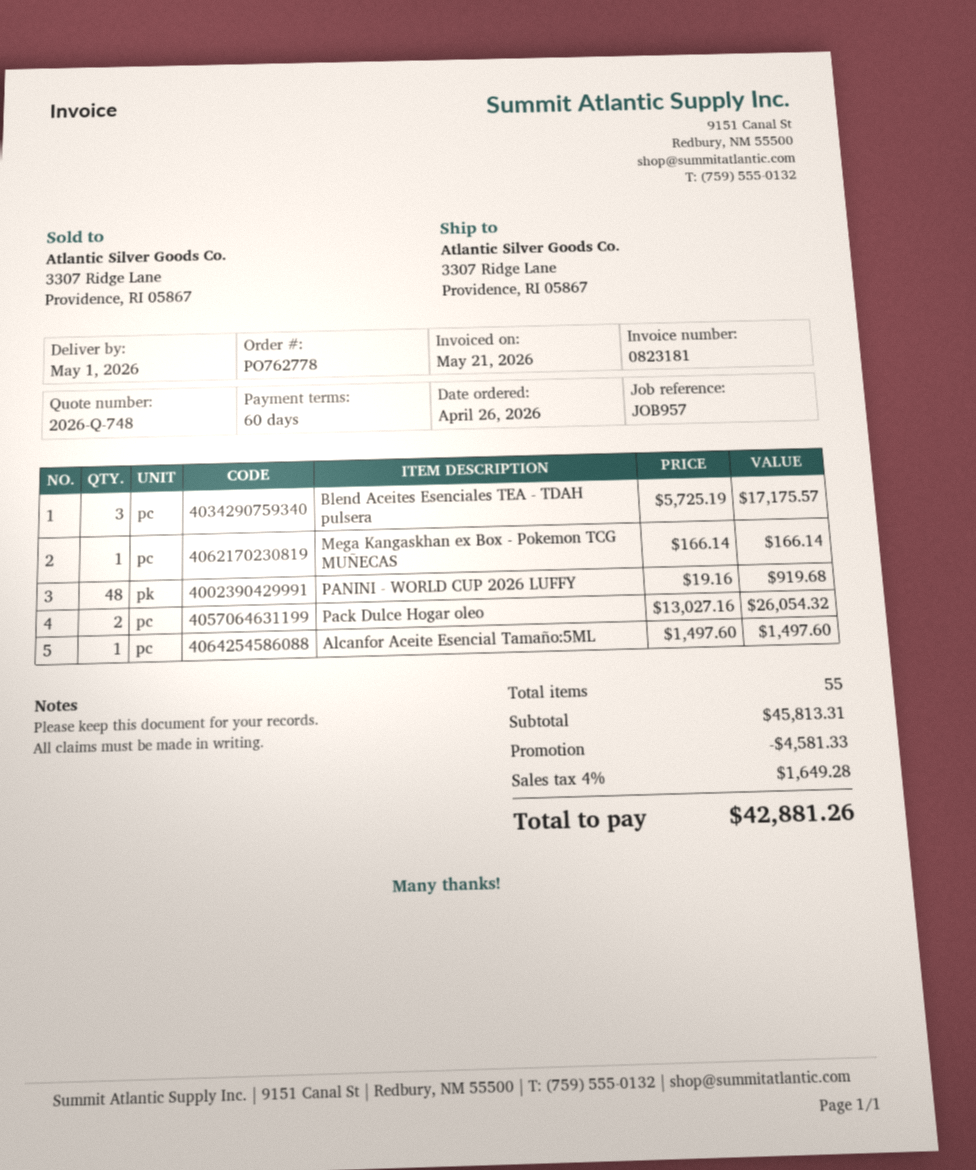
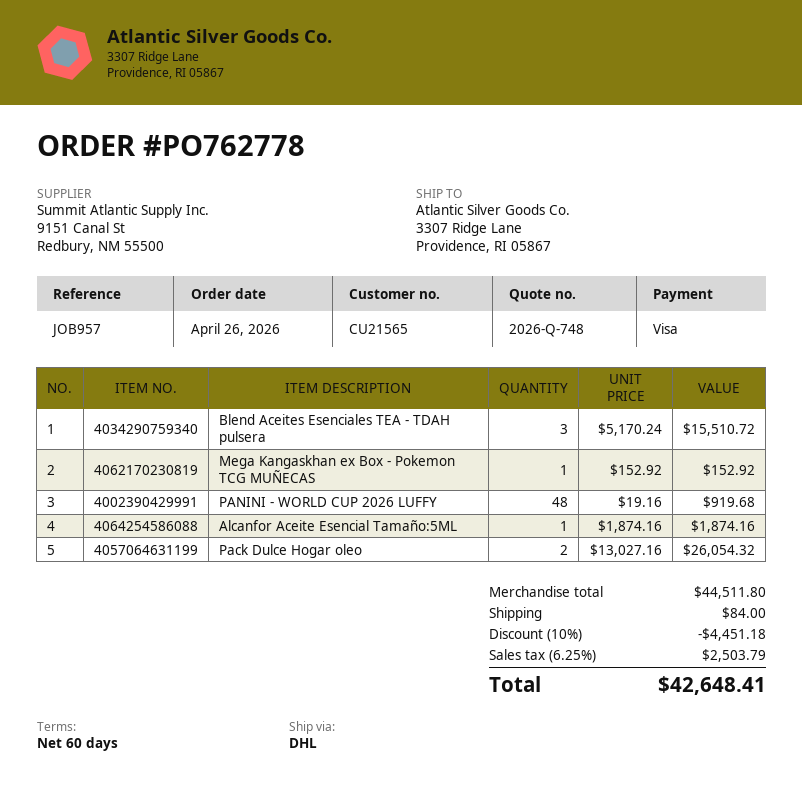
Blend Aceites Esenciales TEA - TDAH pulsera: 3 x 5725.19 = 17175.57 -> 3 x 5170.24 = 15510.72
Mega Kangaskhan ex Box - Pokemon TCG MUÑECAS: 1 x 166.14 = 166.14 -> 1 x 152.92 = 152.92
Alcanfor Aceite Esencial Tamaño:5ML: 1 x 1497.60 = 1497.60 -> 1 x 1874.16 = 1874.16
subtotal: 45813.31 -> 44511.80
discount: 4581.33 -> 4451.18
shipping: none -> 84.00
tax: 4% = 1649.28 -> 6.25% = 2503.79
total: 42881.26 -> 42648.41

